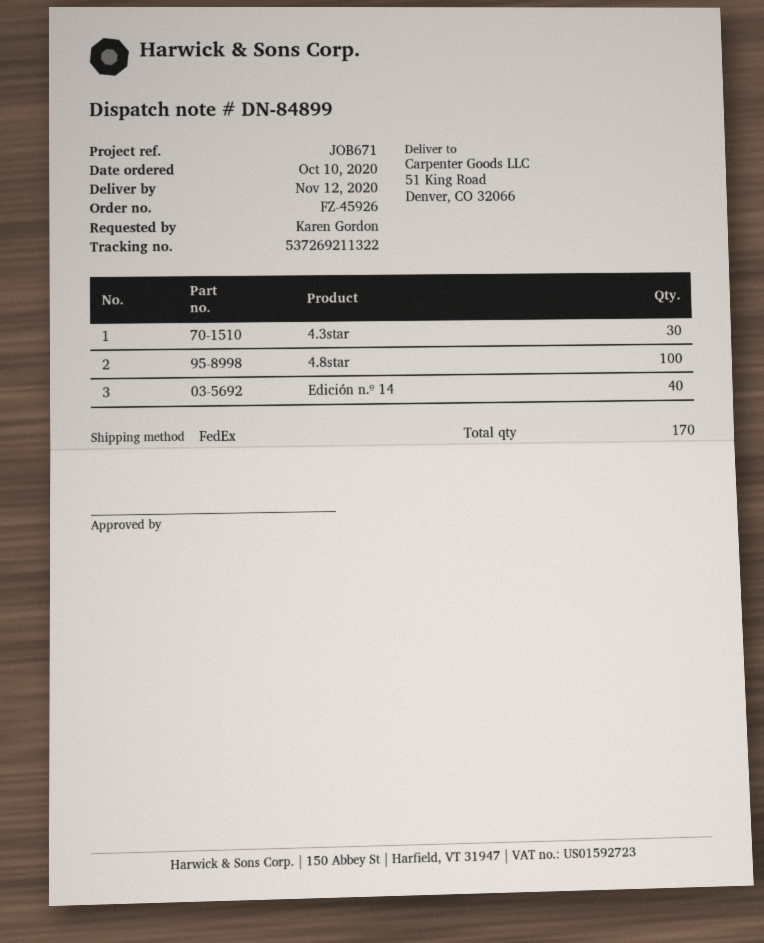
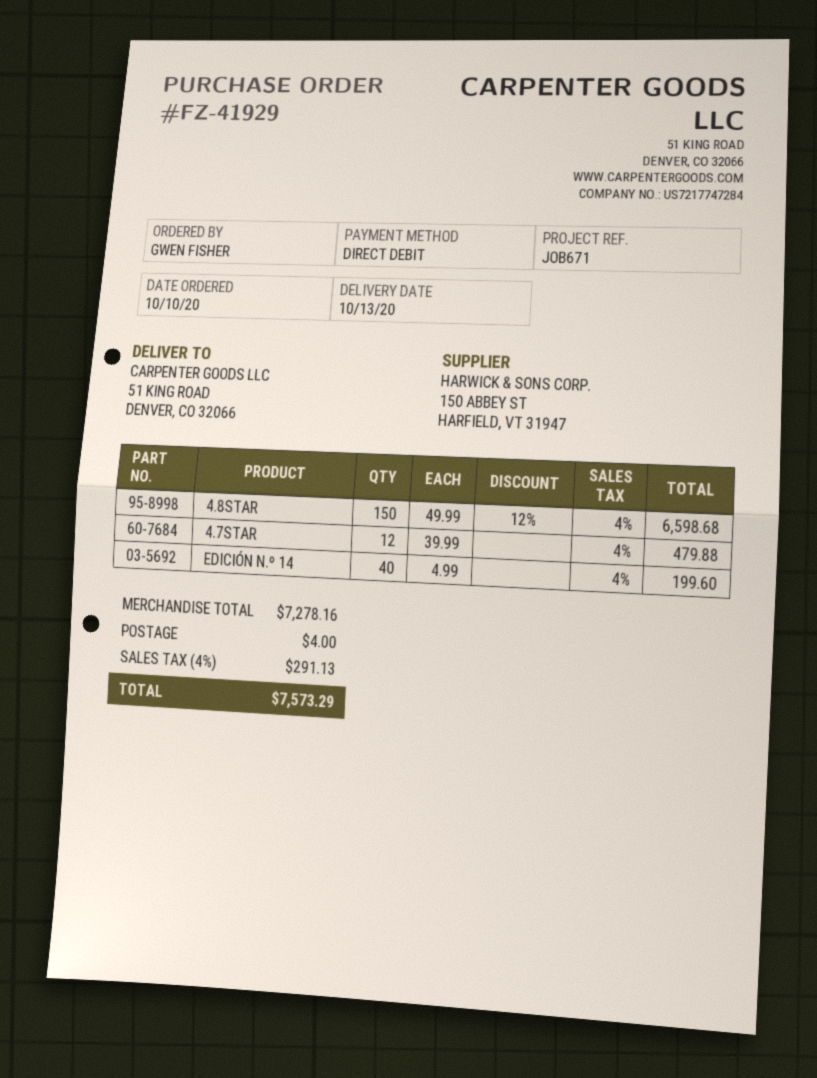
order number: FZ-45926 -> FZ-41929
delivery date: 2020-11-12 -> 2020-10-13
ordered by: Karen Gordon -> GWEN FISHER
4.3star: 30 -> none
4.8star: 100 -> 150
4.7STAR: none -> 12

